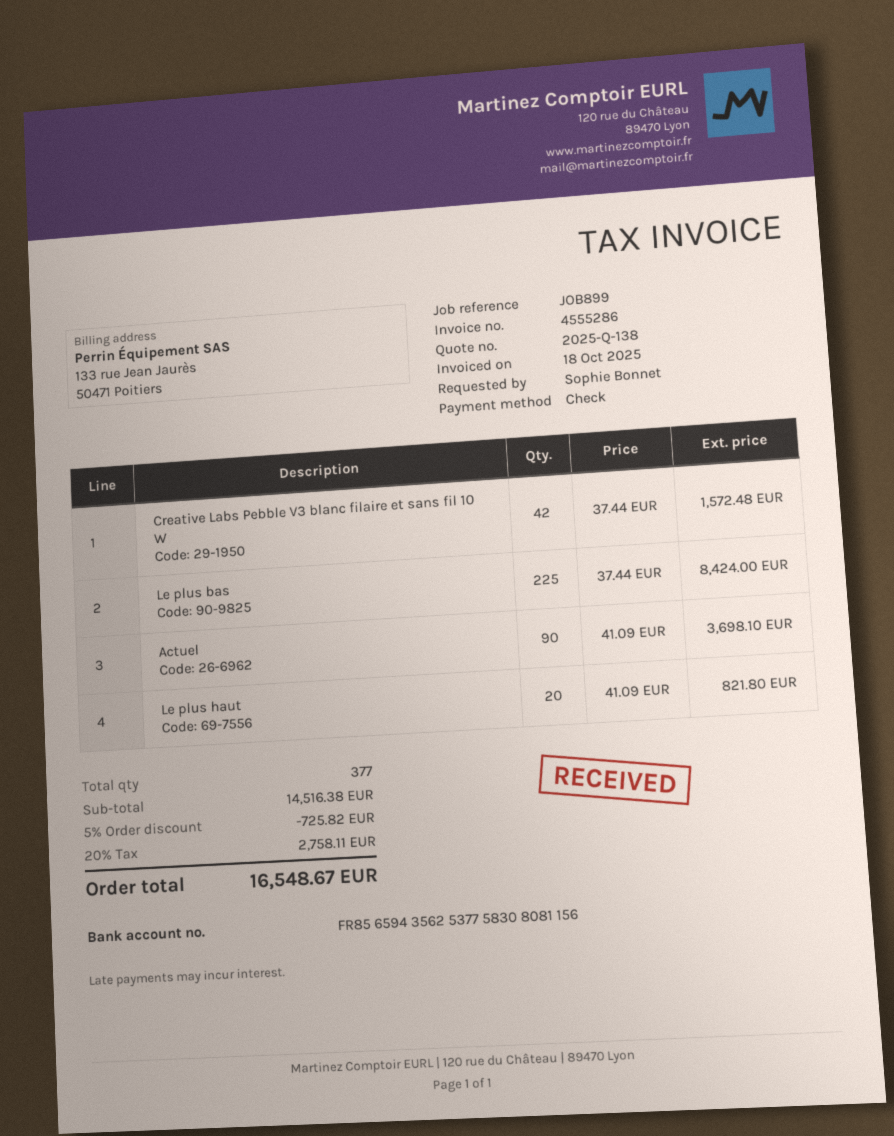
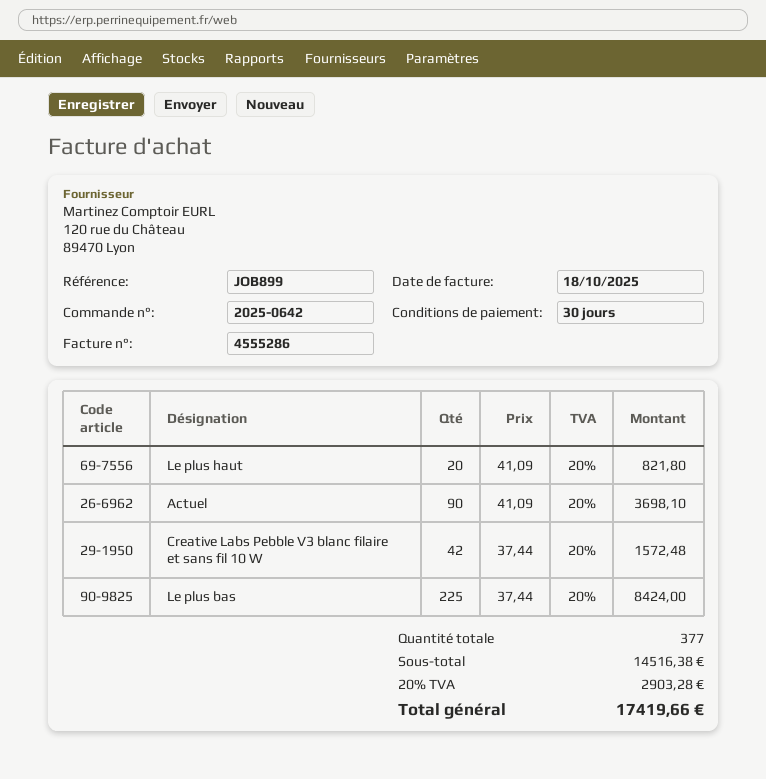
discount: 5% = 725.82 -> none
tax: 20% = 2758.11 -> 20% = 2903.28
total: 16548.67 -> 17419.66

